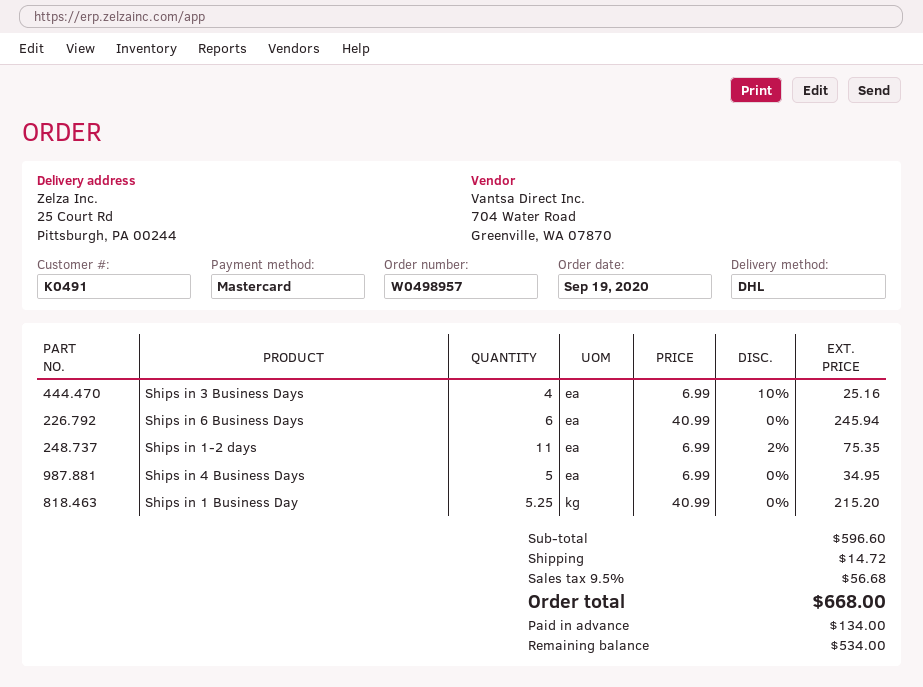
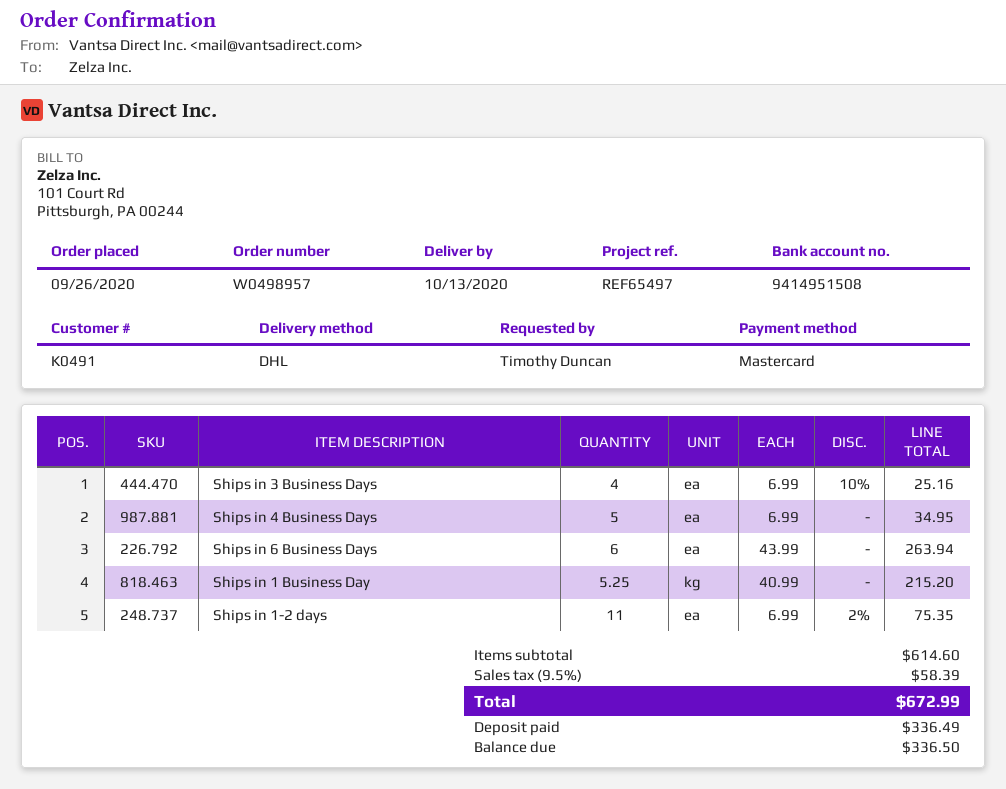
order date: 2020-09-19 -> 2020-09-26
Ships in 6 Business Days: 6 x 40.99 = 245.94 -> 6 x 43.99 = 263.94
subtotal: 596.60 -> 614.60
shipping: 14.72 -> none
tax: 9.5% = 56.68 -> 9.5% = 58.39
total: 668.00 -> 672.99
deposit: 134.00 -> 336.49
balance: 534.00 -> 336.50

